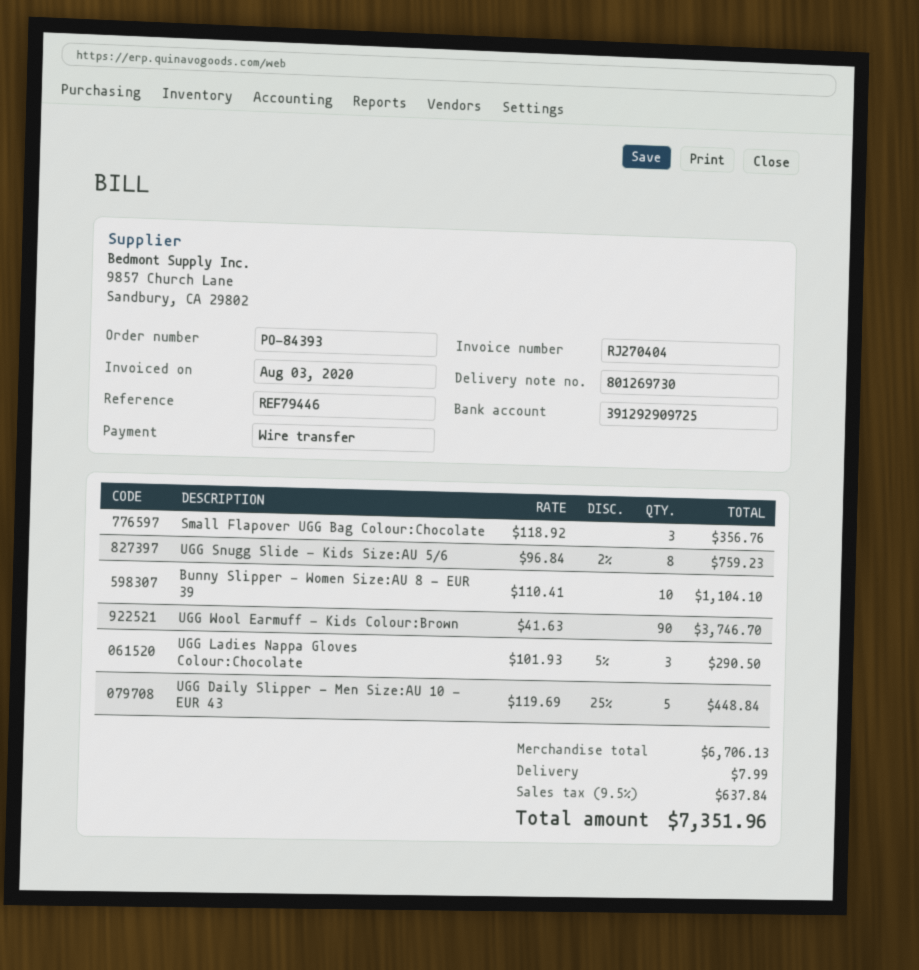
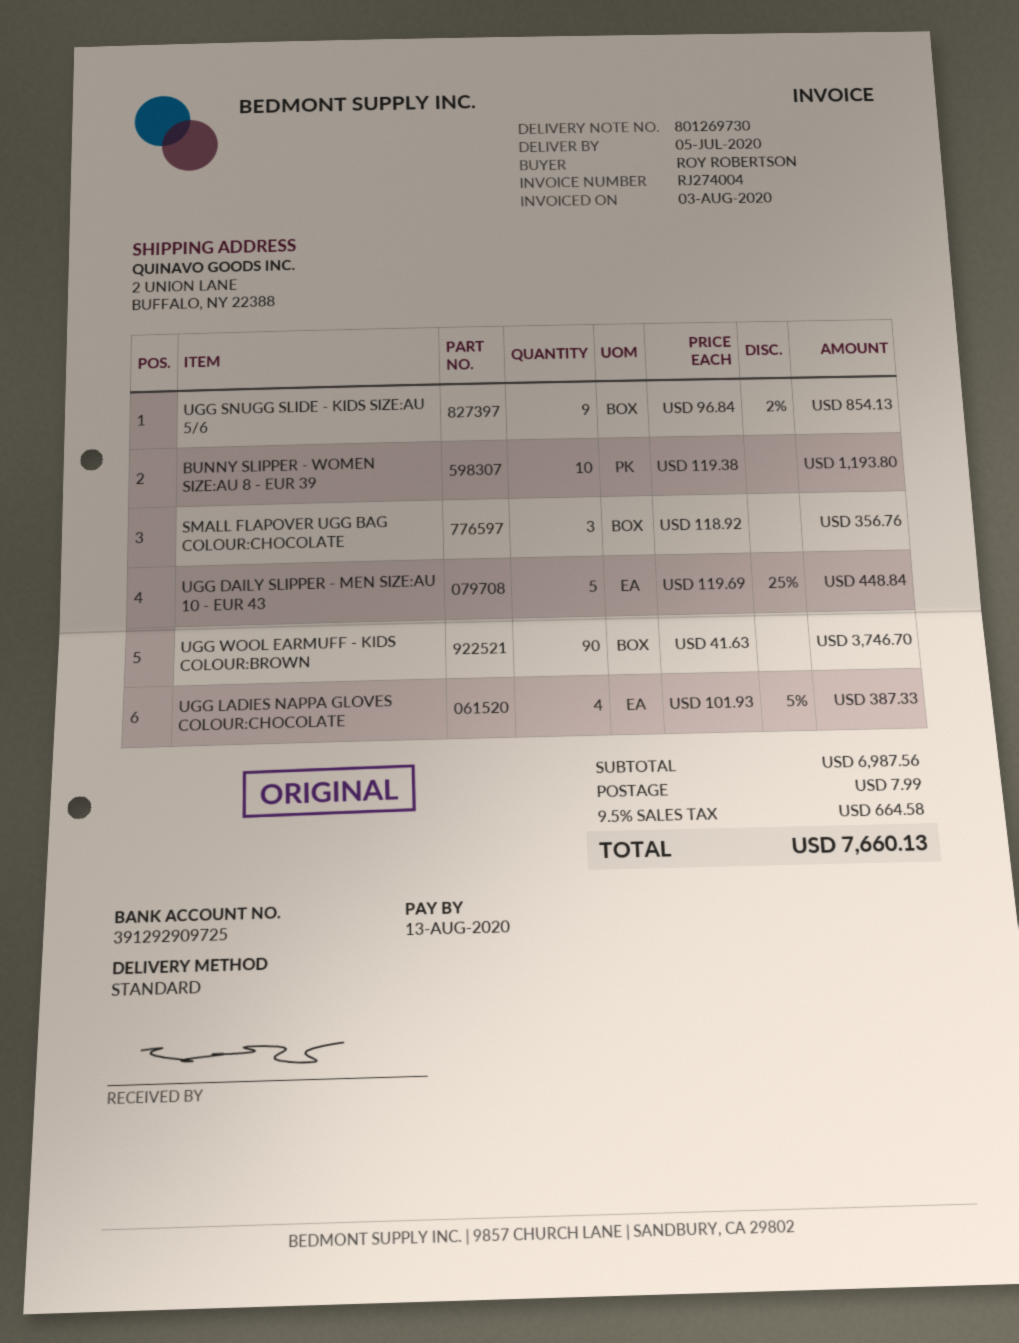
invoice number: RJ270404 -> RJ274004
UGG Snugg Slide - Kids Size:AU 5/6: 8 x 96.84 - 2% = 759.23 -> 9 x 96.84 - 2% = 854.13
Bunny Slipper - Women Size:AU 8 - EUR 39: 10 x 110.41 = 1104.10 -> 10 x 119.38 = 1193.80
UGG Ladies Nappa Gloves Colour:Chocolate: 3 x 101.93 - 5% = 290.50 -> 4 x 101.93 - 5% = 387.33
subtotal: 6706.13 -> 6987.56
tax: 9.5% = 637.84 -> 9.5% = 664.58
total: 7351.96 -> 7660.13

